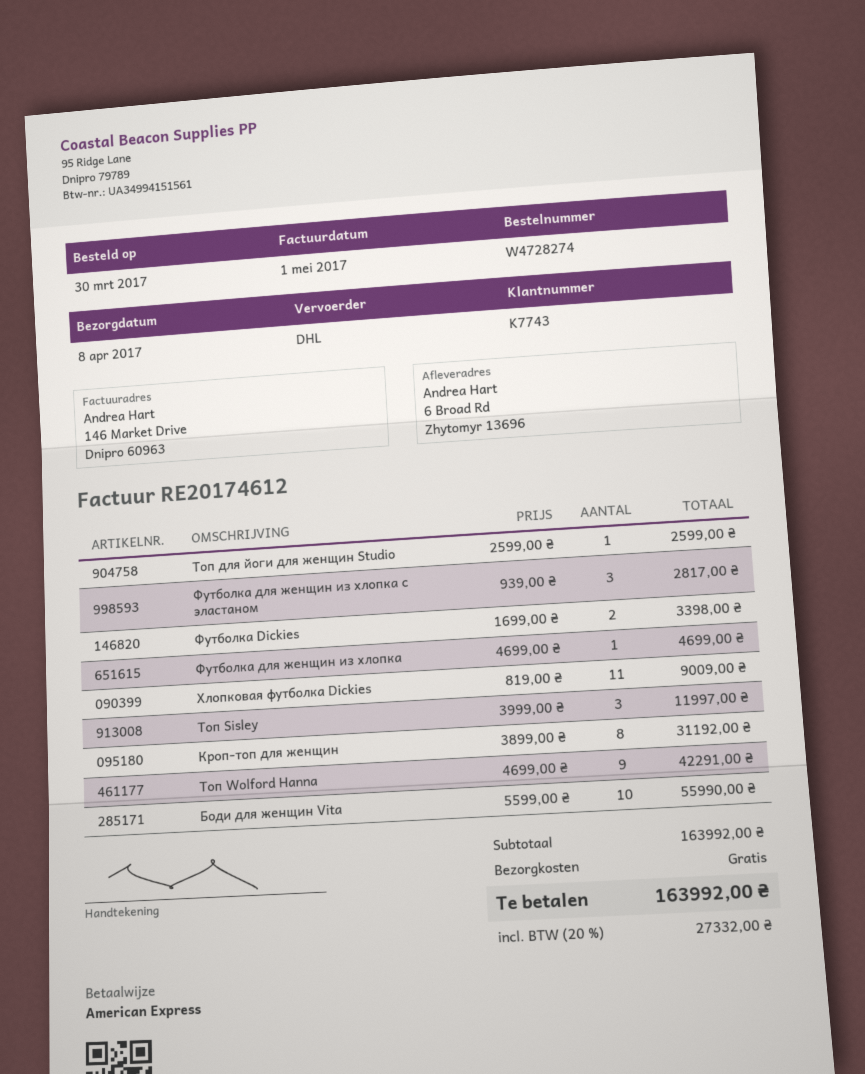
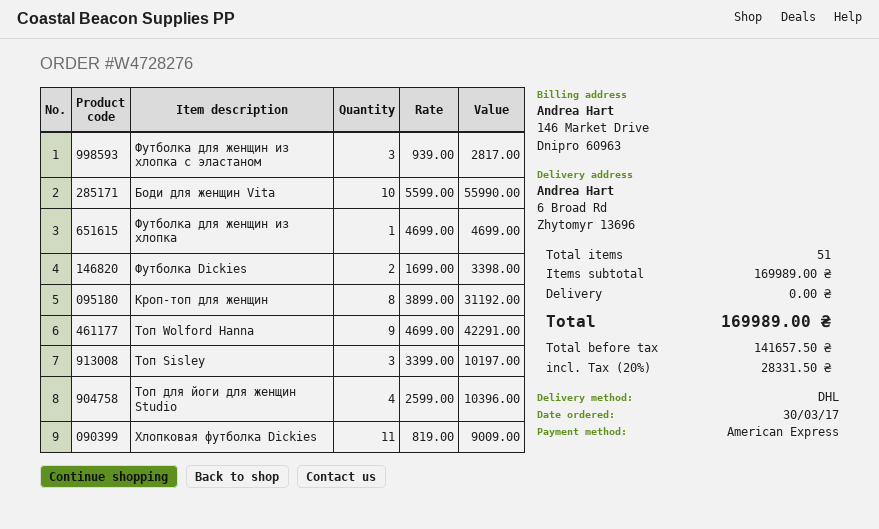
order number: W4728274 -> W4728276
Топ для йоги для женщин Studio: 1 x 2599.00 = 2599.00 -> 4 x 2599.00 = 10396.00
Топ Sisley: 3 x 3999.00 = 11997.00 -> 3 x 3399.00 = 10197.00
subtotal: 163992.00 -> 169989.00
tax: 20% = 27332.00 -> 20% = 28331.50
total: 163992.00 -> 169989.00

